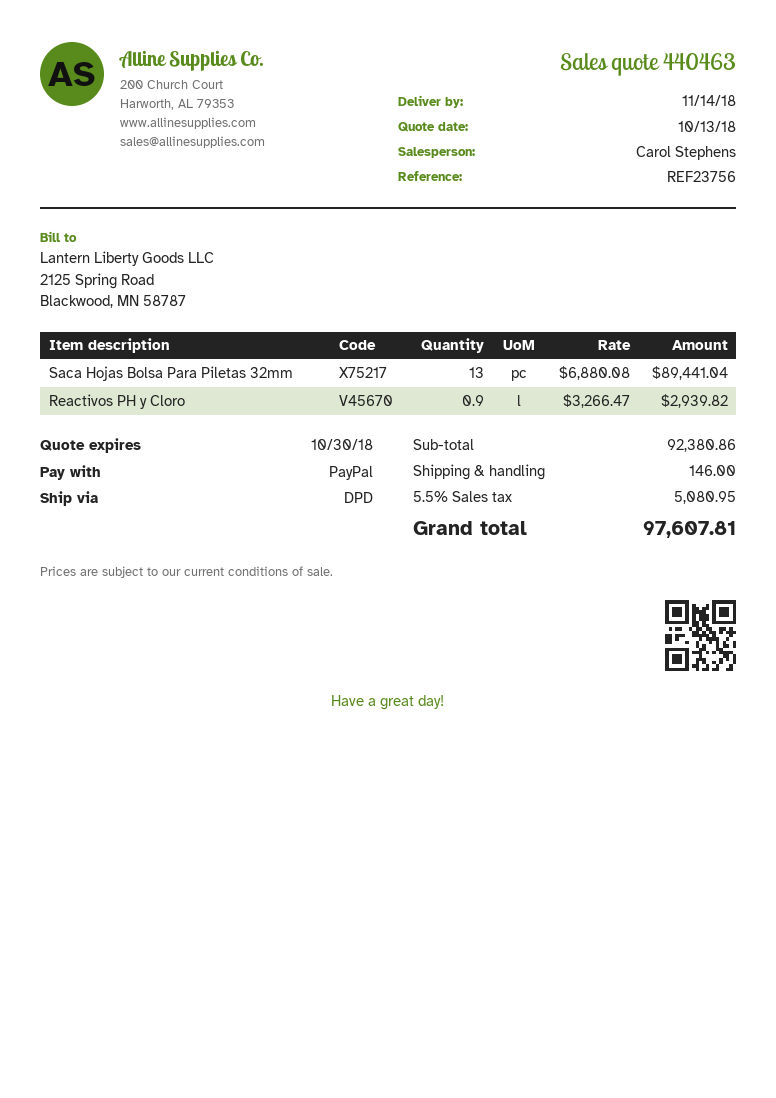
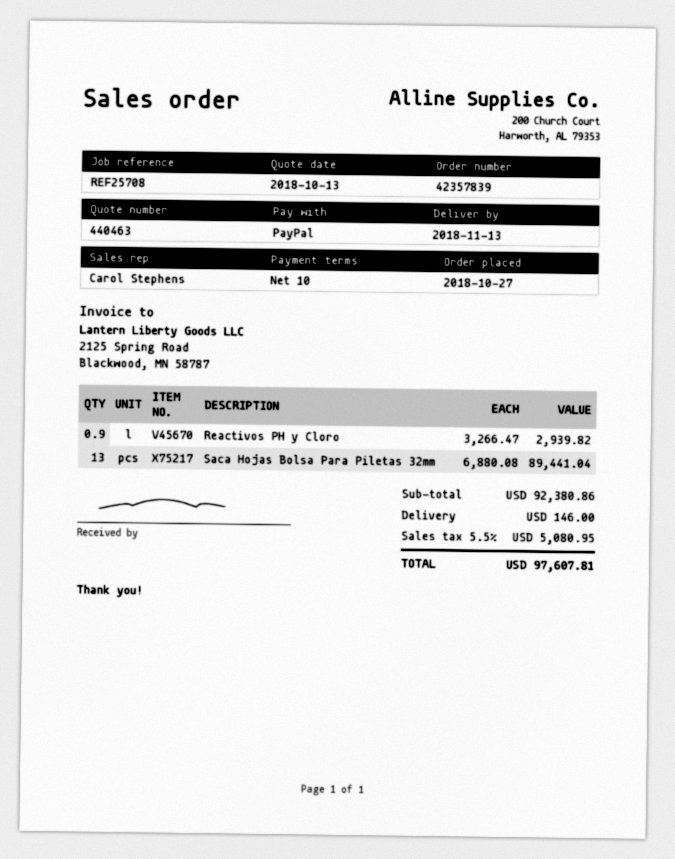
delivery date: 2018-11-14 -> 2018-11-13
reference: REF23756 -> REF25708

